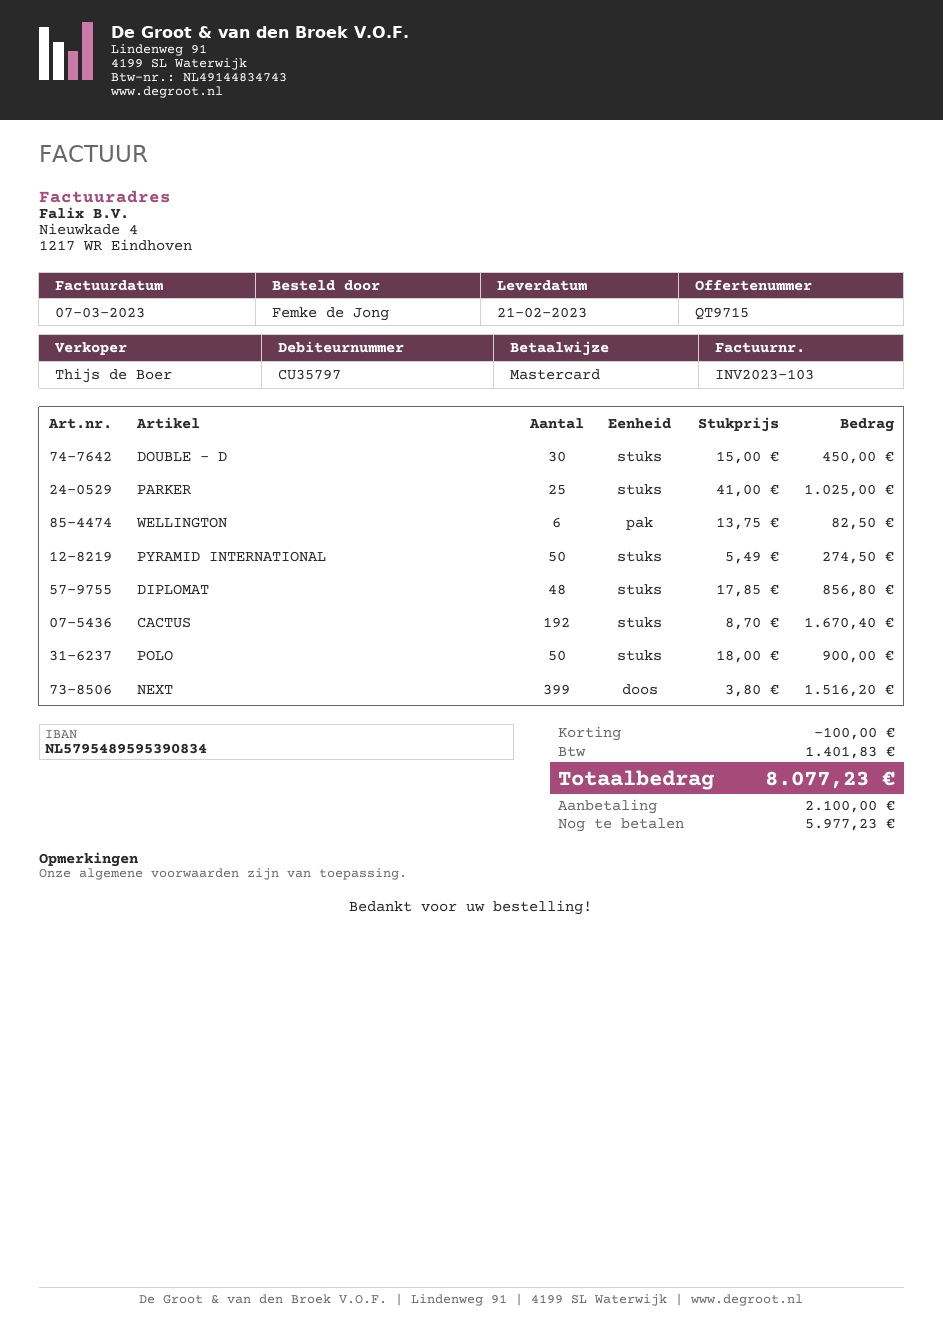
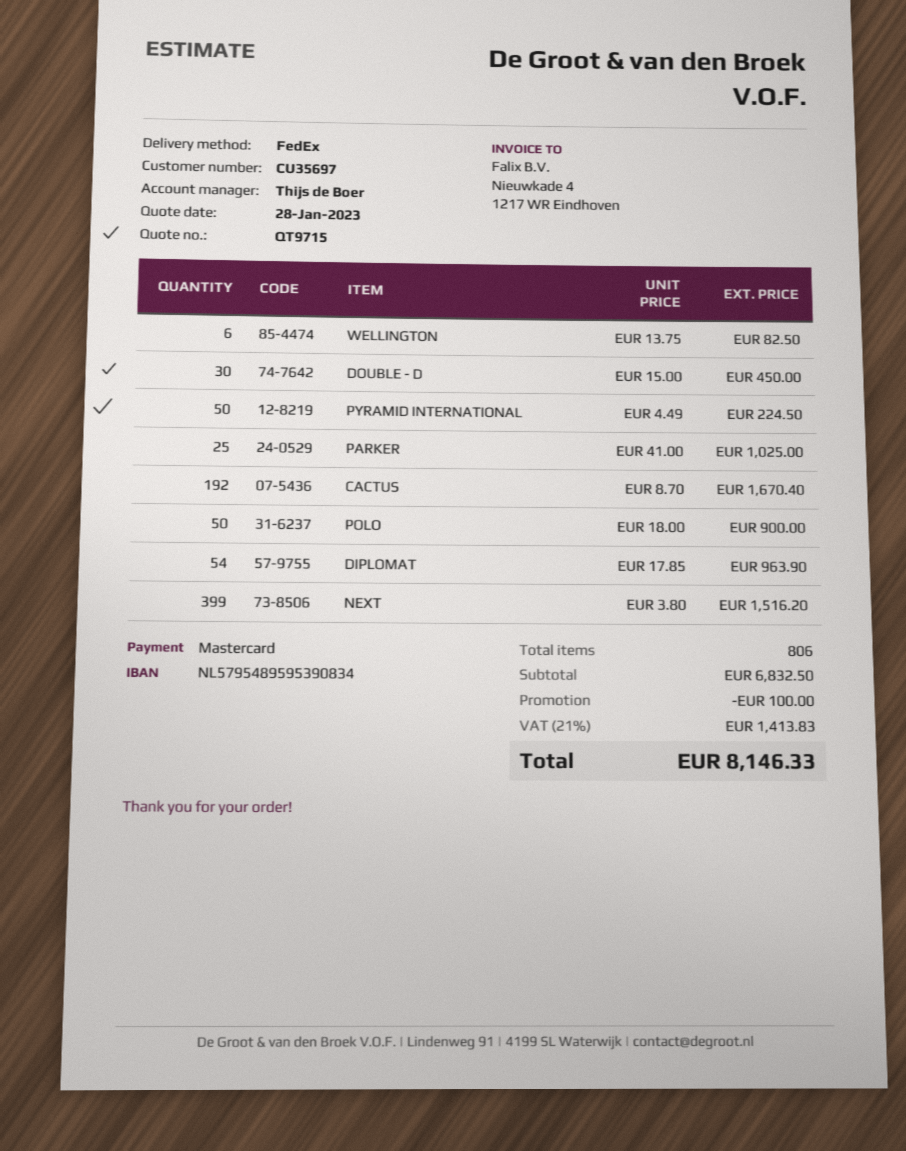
customer number: CU35797 -> CU35697
PYRAMID INTERNATIONAL: 50 x 5.49 = 274.50 -> 50 x 4.49 = 224.50
DIPLOMAT: 48 x 17.85 = 856.80 -> 54 x 17.85 = 963.90
tax: 1401.83 -> 1413.83
total: 8077.23 -> 8146.33

